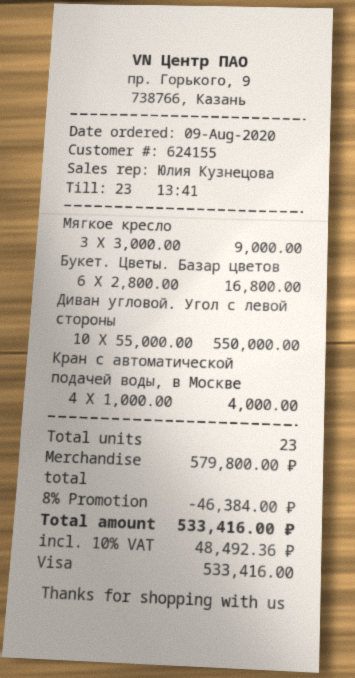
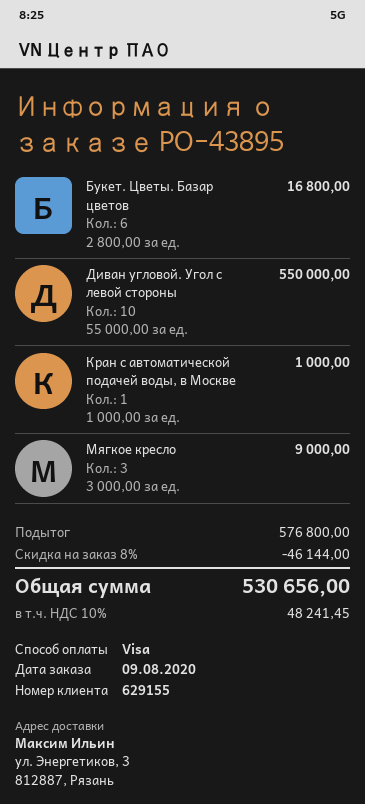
customer number: 624155 -> 629155
Кран с автоматической подачей воды, в Москве: 4 x 1000.00 = 4000.00 -> 1 x 1000.00 = 1000.00
subtotal: 579800.00 -> 576800.00
discount: 8% = 46384.00 -> 8% = 46144.00
tax: 10% = 48492.36 -> 10% = 48241.45
total: 533416.00 -> 530656.00

